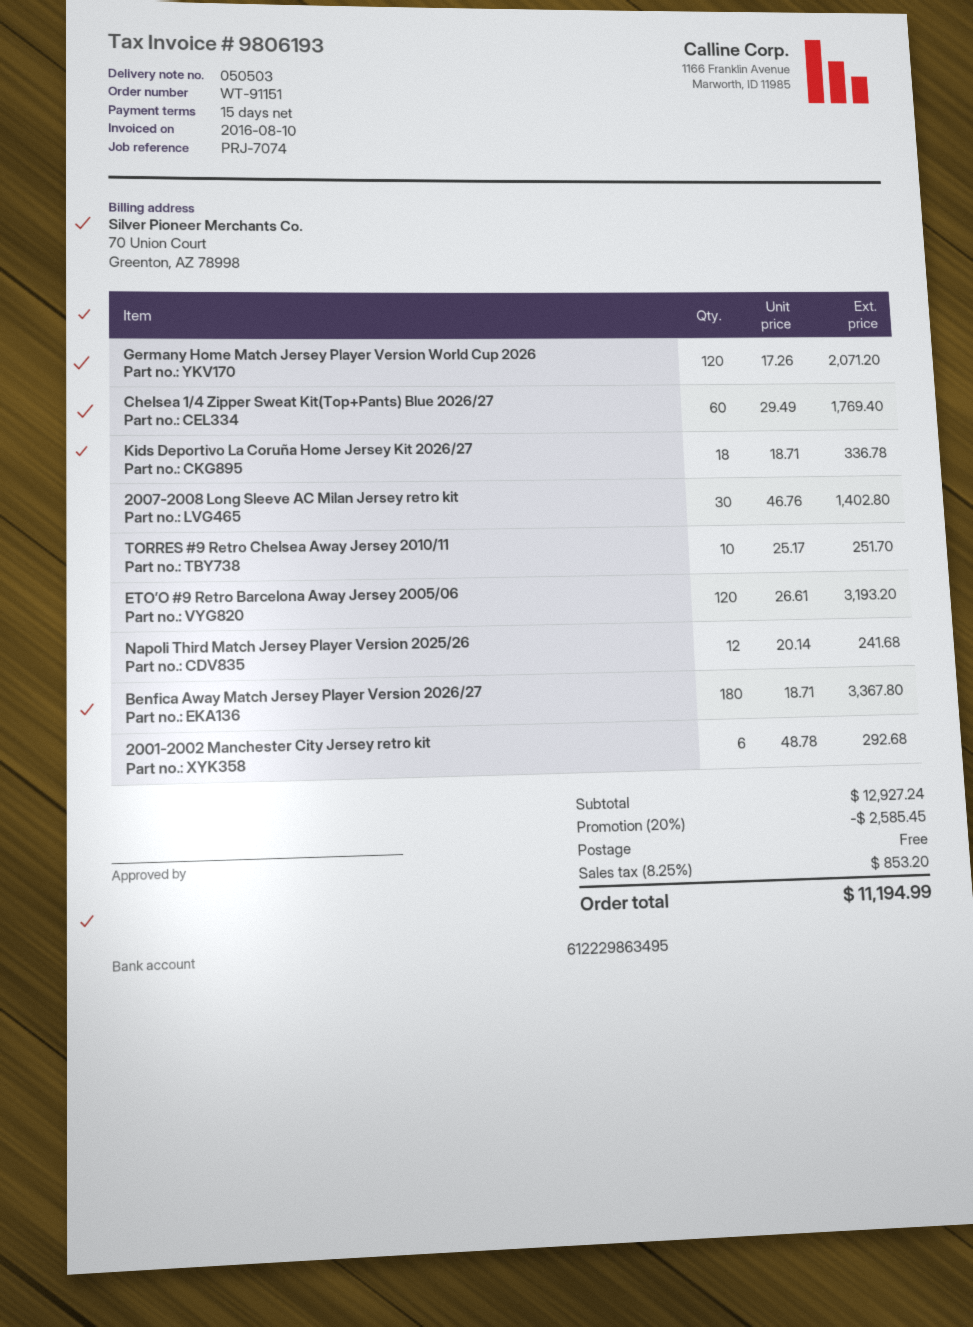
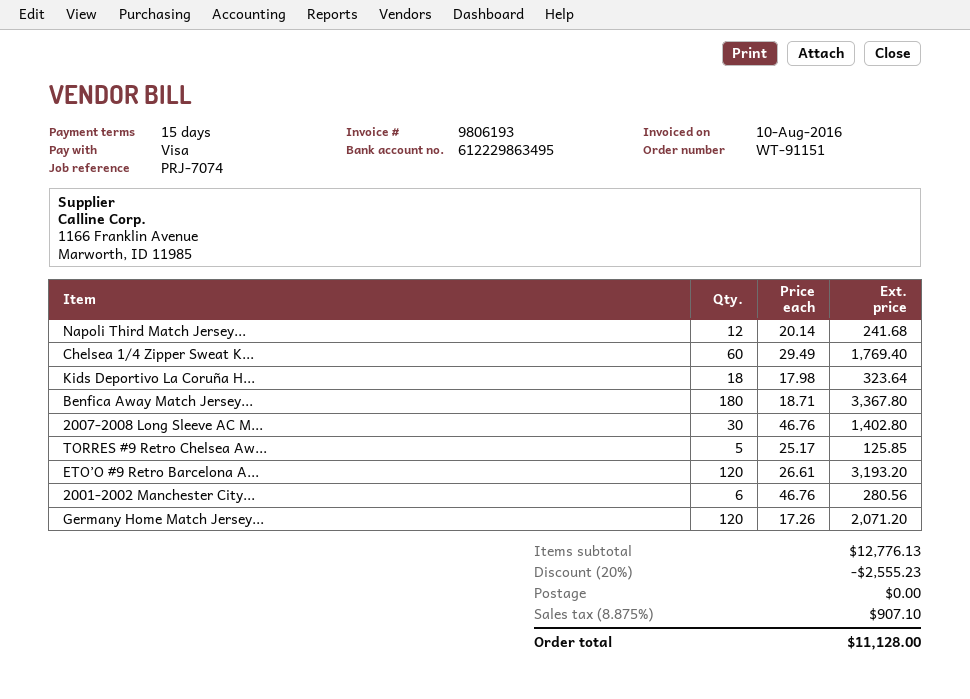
Kids Deportivo La Coruña Home Jersey Kit 2026/27: 18 x 18.71 = 336.78 -> 18 x 17.98 = 323.64
TORRES #9 Retro Chelsea Away Jersey 2010/11: 10 x 25.17 = 251.70 -> 5 x 25.17 = 125.85
2001-2002 Manchester City Jersey retro kit: 6 x 48.78 = 292.68 -> 6 x 46.76 = 280.56
subtotal: 12927.24 -> 12776.13
discount: 20% = 2585.45 -> 20% = 2555.23
tax: 8.25% = 853.20 -> 8.875% = 907.10
total: 11194.99 -> 11128.00

